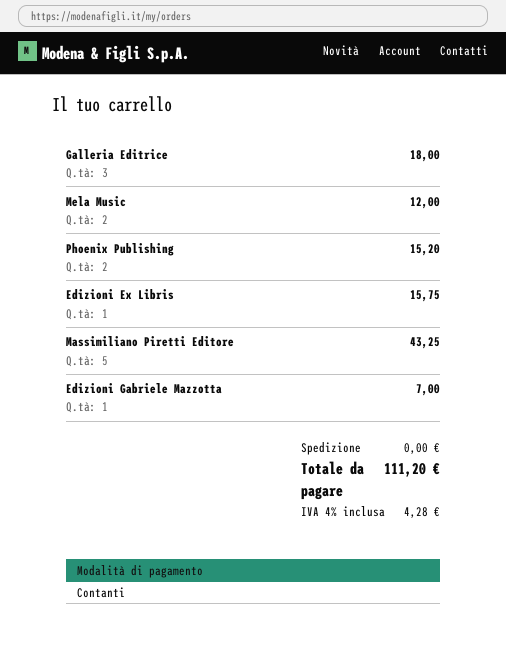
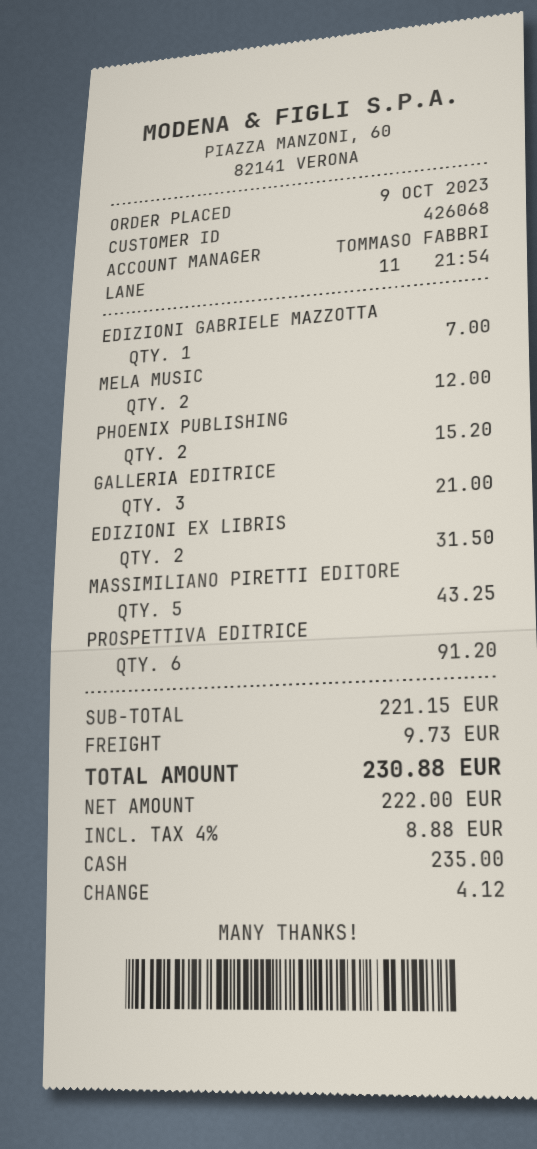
Galleria Editrice: 3 for 18.00 -> 3 for 21.00
Edizioni Ex Libris: 1 for 15.75 -> 2 for 31.50
PROSPETTIVA EDITRICE: none -> 6 for 91.20
shipping: 0.00 -> 9.73
tax: 4% = 4.28 -> 4% = 8.88
total: 111.20 -> 230.88

